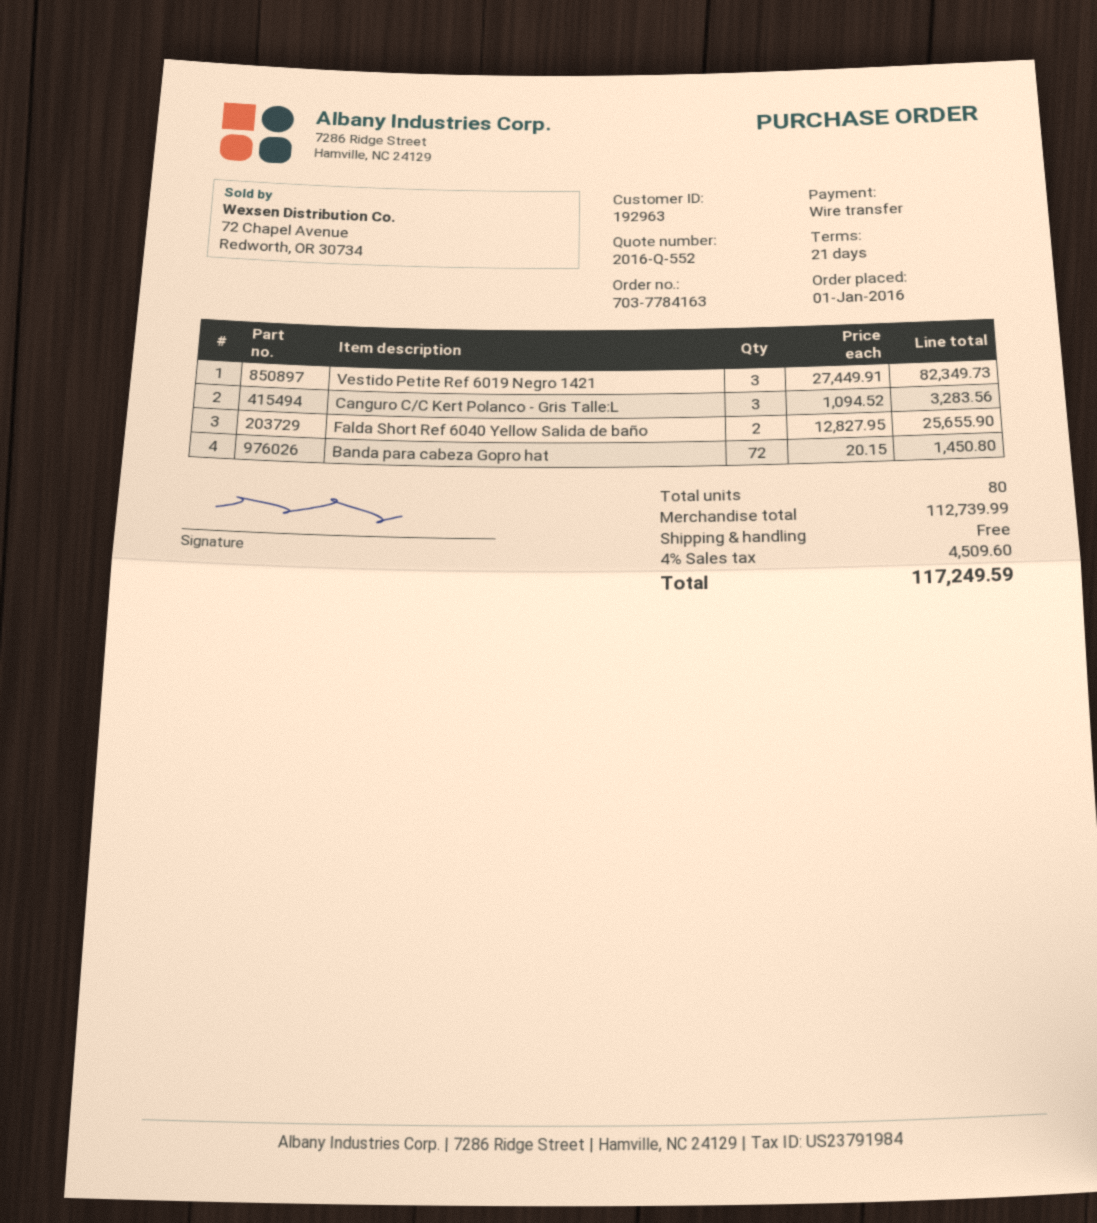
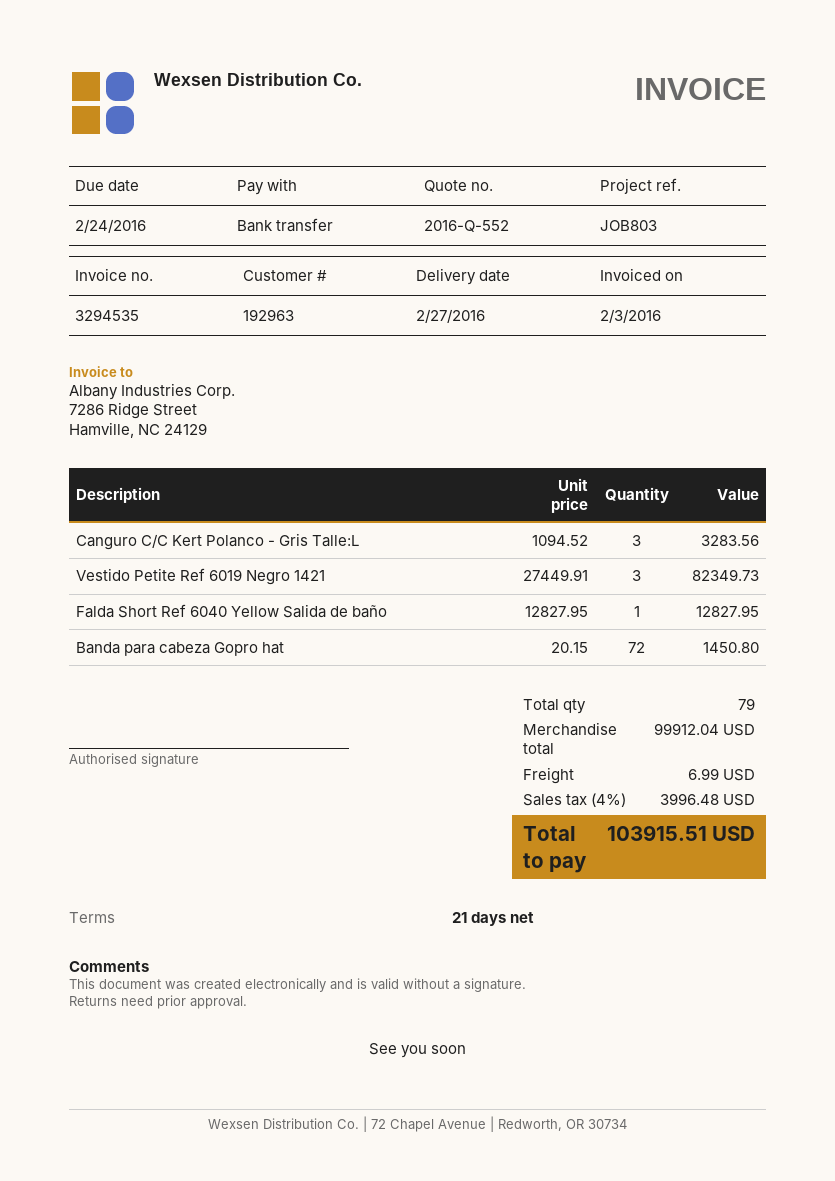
Falda Short Ref 6040 Yellow Salida de baño: 2 x 12827.95 = 25655.90 -> 1 x 12827.95 = 12827.95
total quantity: 80 -> 79
subtotal: 112739.99 -> 99912.04
shipping: 0.00 -> 6.99
tax: 4% = 4509.60 -> 4% = 3996.48
total: 117249.59 -> 103915.51

